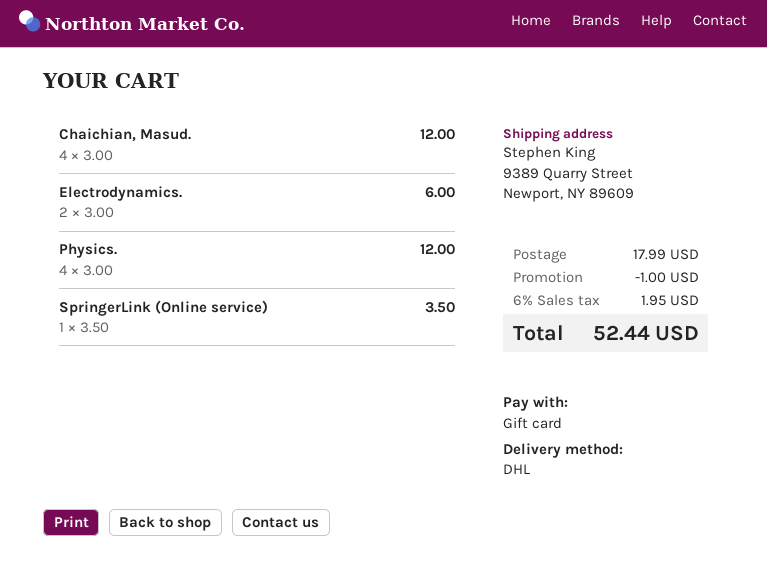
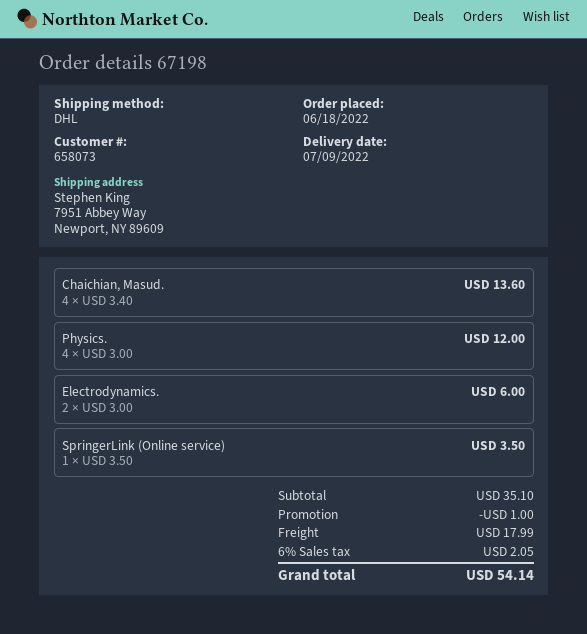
ship to: 9389 Quarry Street, Newport, NY 89609 -> 7951 Abbey Way, Newport, NY 89609
Chaichian, Masud.: 4 x 3.00 = 12.00 -> 4 x 3.40 = 13.60
tax: 6% = 1.95 -> 6% = 2.05
total: 52.44 -> 54.14

